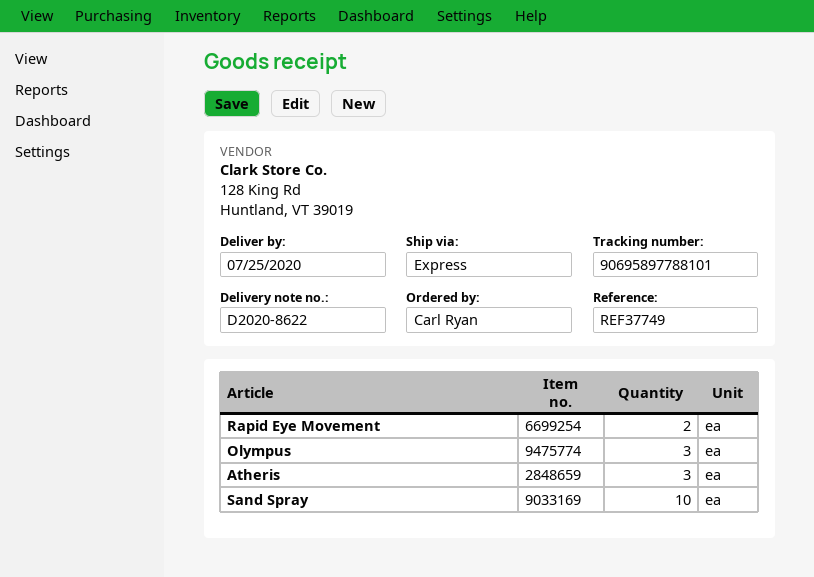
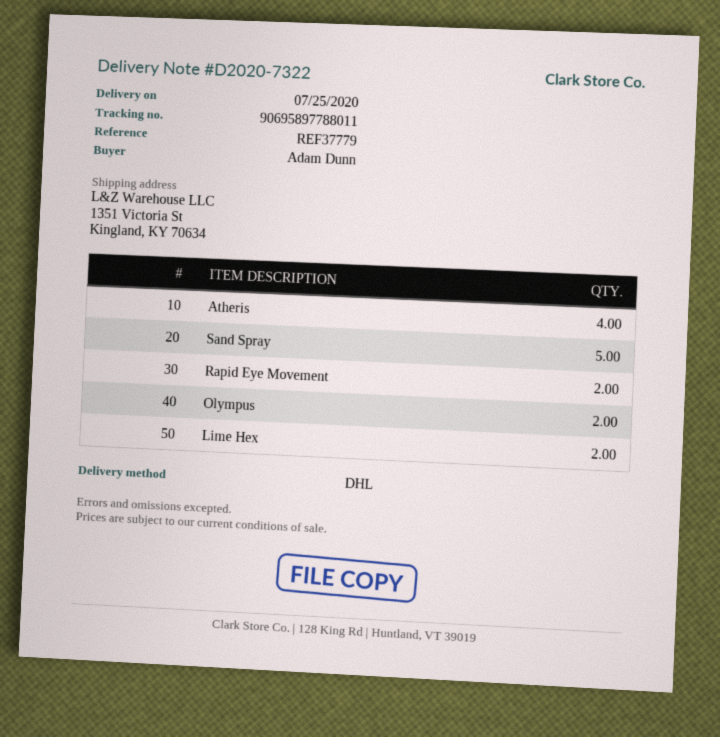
delivery note number: D2020-8622 -> D2020-7322
reference: REF37749 -> REF37779
ordered by: Carl Ryan -> Adam Dunn
shipping method: express -> DHL
tracking number: 90695897788101 -> 90695897788011
Olympus: 3 -> 2
Atheris: 3 -> 4
Sand Spray: 10 -> 5
Lime Hex: none -> 2

